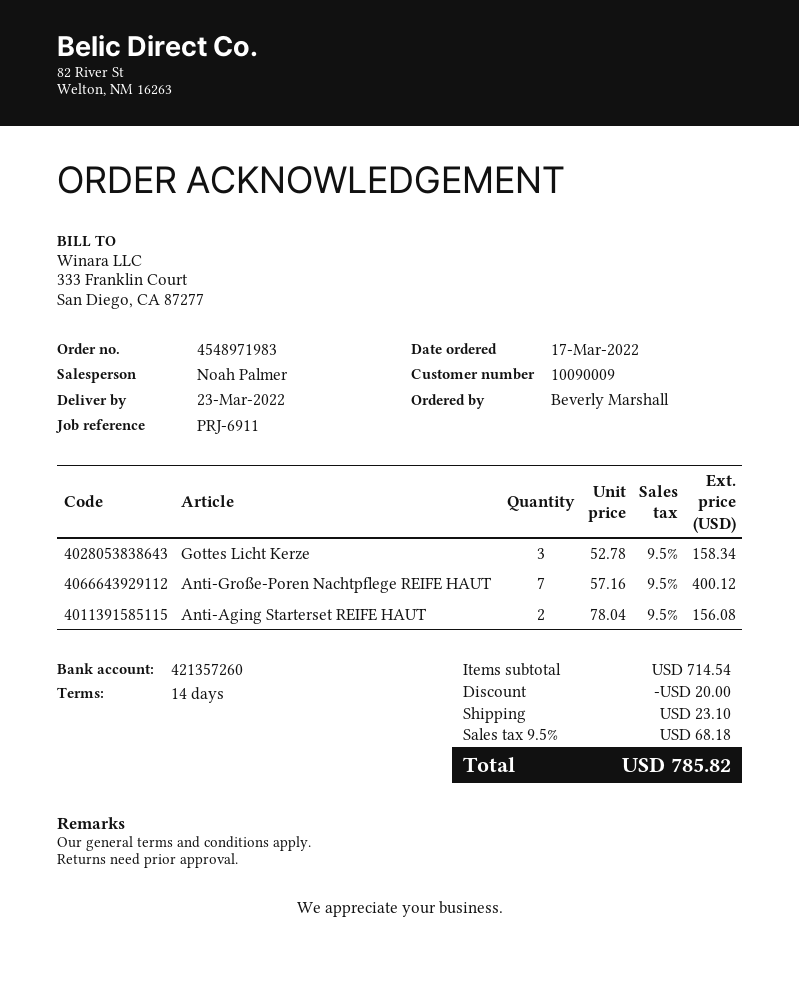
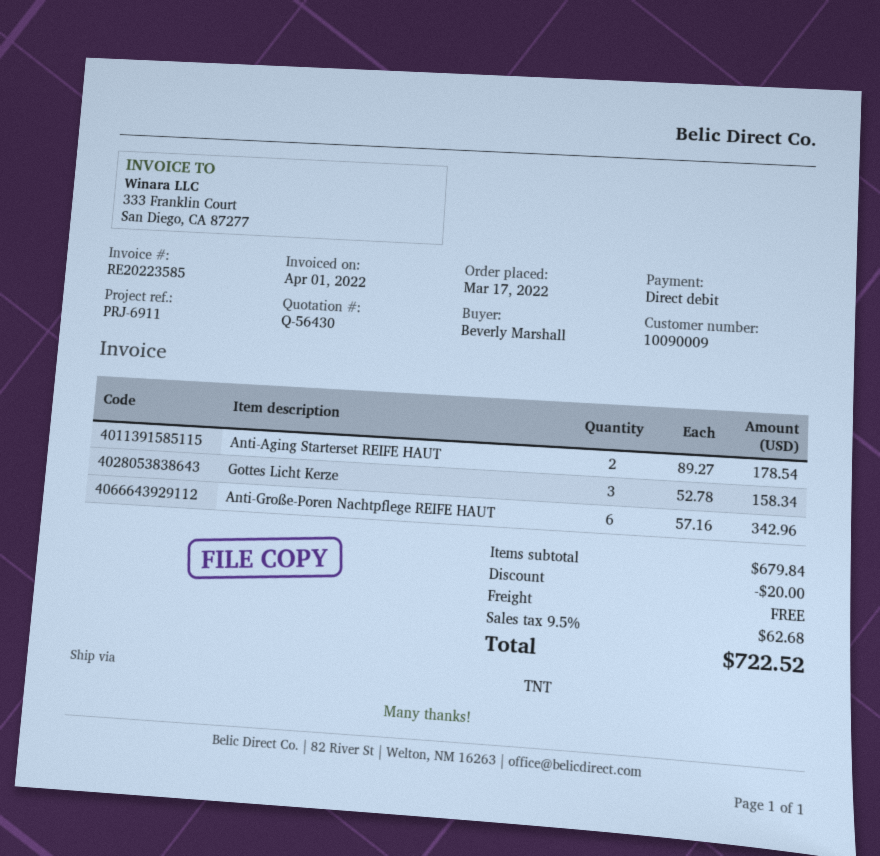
Anti-Große-Poren Nachtpflege REIFE HAUT: 7 x 57.16 = 400.12 -> 6 x 57.16 = 342.96
Anti-Aging Starterset REIFE HAUT: 2 x 78.04 = 156.08 -> 2 x 89.27 = 178.54
subtotal: 714.54 -> 679.84
shipping: 23.10 -> 0.00
tax: 9.5% = 68.18 -> 9.5% = 62.68
total: 785.82 -> 722.52

